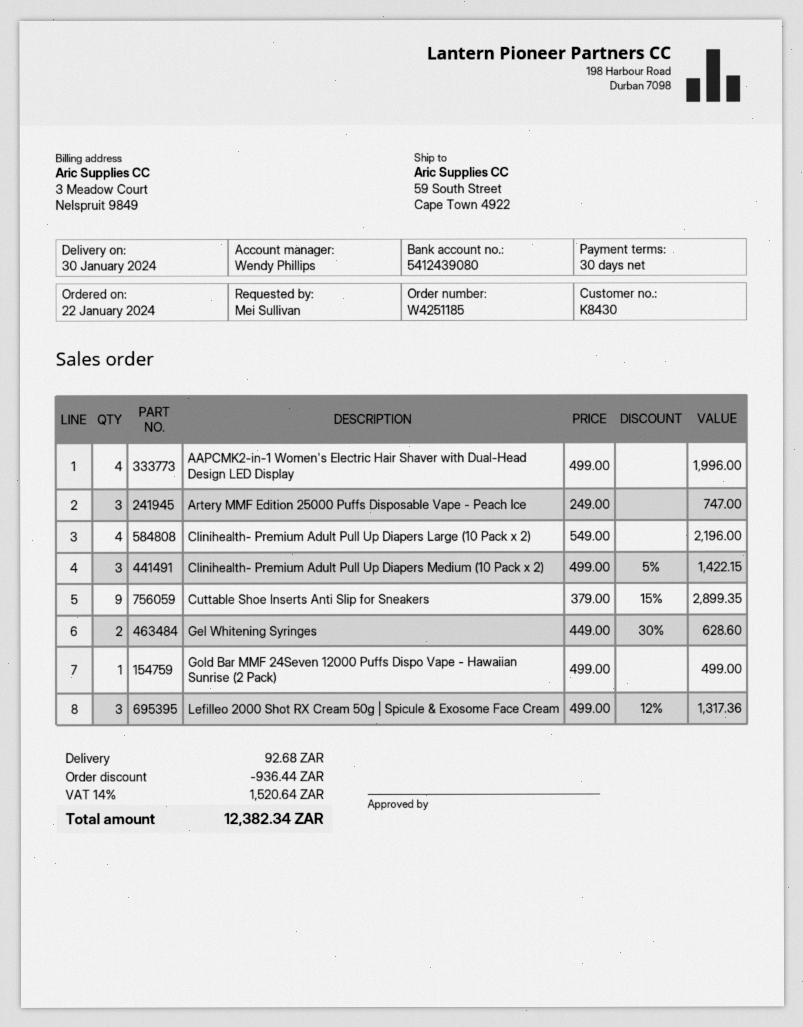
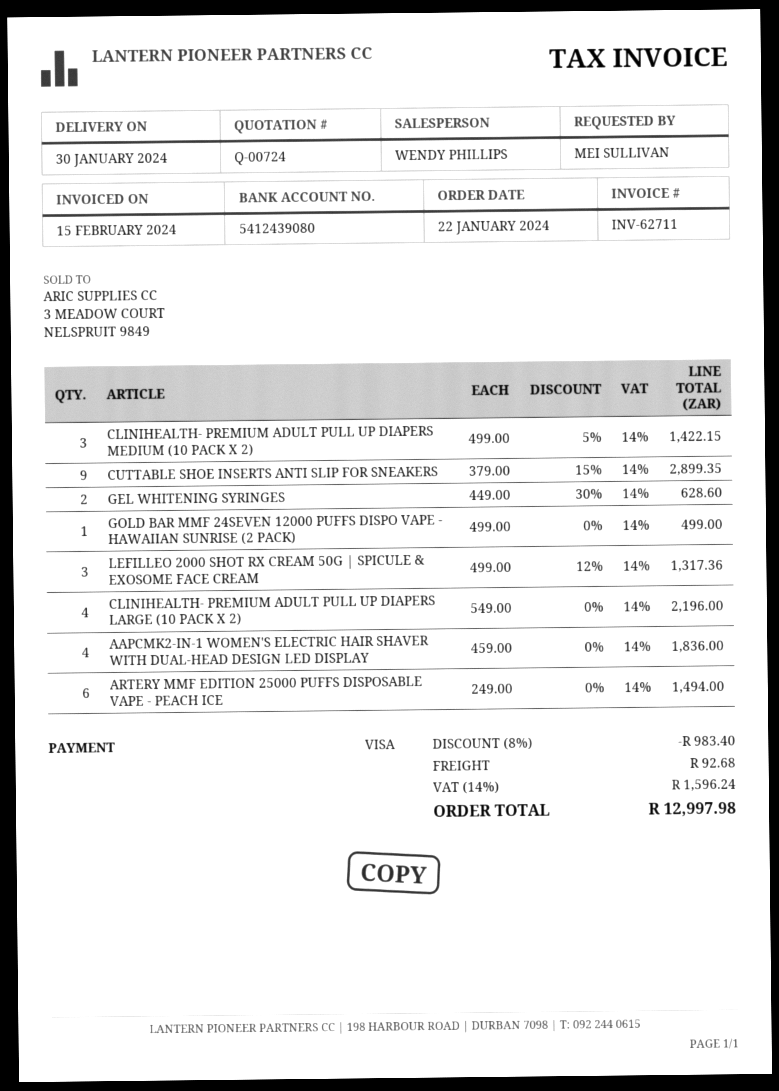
AAPCMK2-in-1 Women's Electric Hair Shaver with Dual-Head Design LED Display: 4 x 499.00 = 1996.00 -> 4 x 459.00 = 1836.00
Artery MMF Edition 25000 Puffs Disposable Vape - Peach Ice: 3 x 249.00 = 747.00 -> 6 x 249.00 = 1494.00
discount: 936.44 -> 983.40
tax: 14% = 1520.64 -> 14% = 1596.24
total: 12382.34 -> 12997.98

